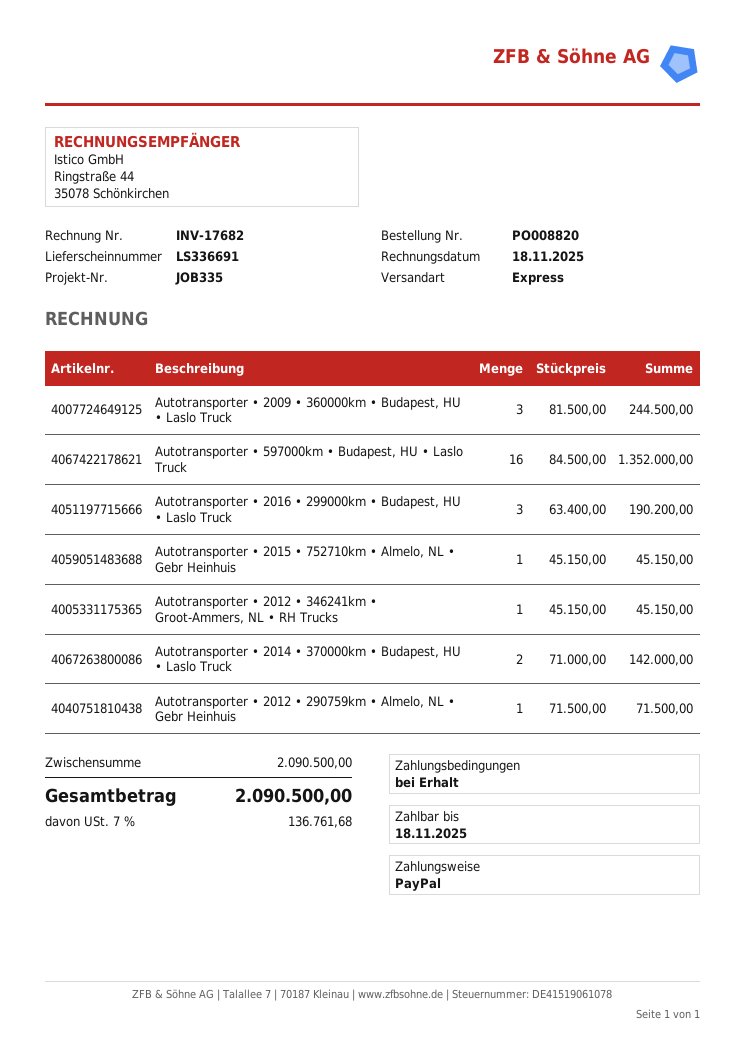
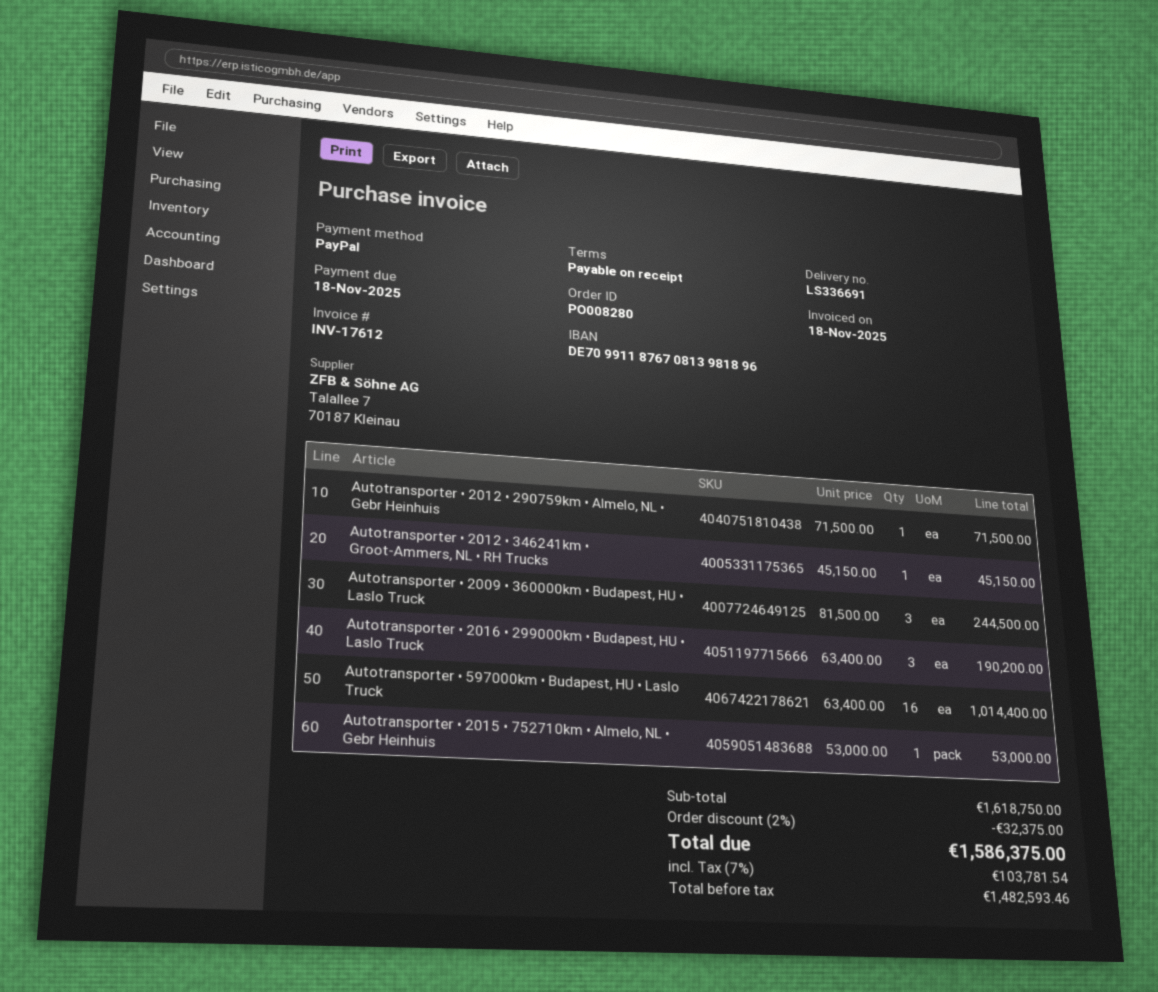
order number: PO008820 -> PO008280
invoice number: INV-17682 -> INV-17612
Autotransporter • 597000km • Budapest, HU • Laslo Truck: 16 x 84500.00 = 1352000.00 -> 16 x 63400.00 = 1014400.00
Autotransporter • 2015 • 752710km • Almelo, NL • Gebr Heinhuis: 1 x 45150.00 = 45150.00 -> 1 x 53000.00 = 53000.00
Autotransporter • 2014 • 370000km • Budapest, HU • Laslo Truck: 2 x 71000.00 = 142000.00 -> none
subtotal: 2090500.00 -> 1618750.00
discount: none -> 2% = 32375.00
tax: 7% = 136761.68 -> 7% = 103781.54
total: 2090500.00 -> 1586375.00

